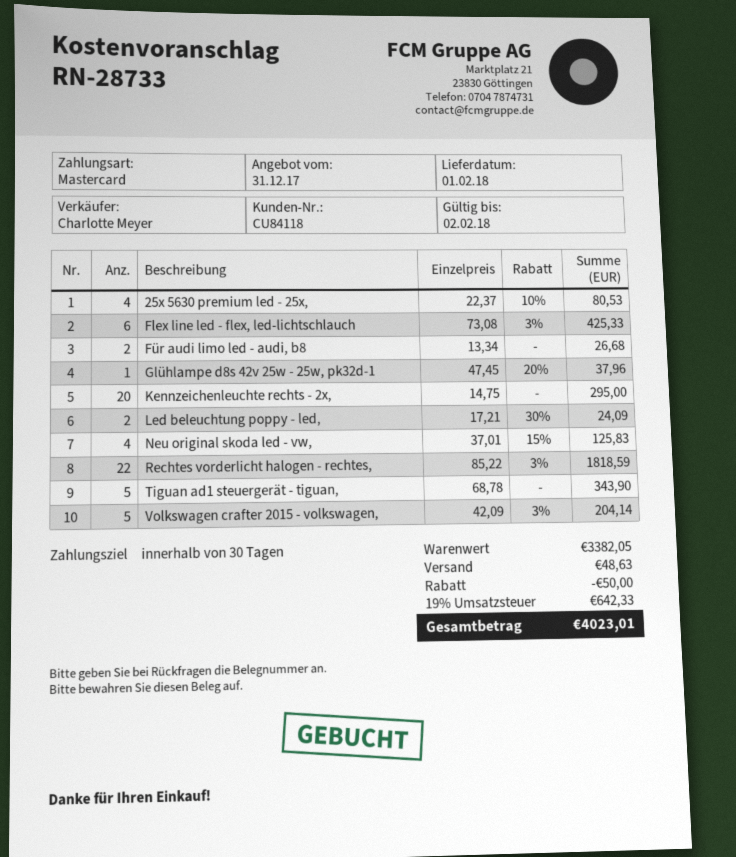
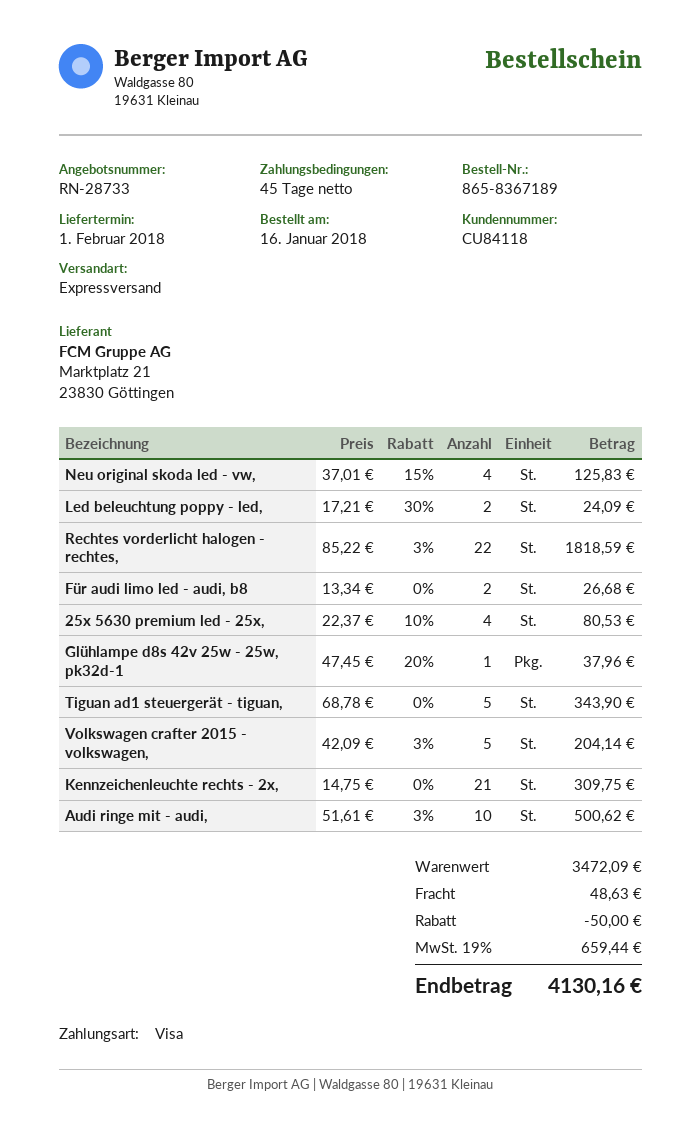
payment terms: 30 days -> 45 days
payment method: Mastercard -> Visa
Flex line led - flex, led-lichtschlauch: 6 x 73.08 - 3% = 425.33 -> none
Kennzeichenleuchte rechts - 2x,: 20 x 14.75 = 295.00 -> 21 x 14.75 = 309.75
Audi ringe mit - audi,: none -> 10 x 51.61 - 3% = 500.62
subtotal: 3382.05 -> 3472.09
tax: 19% = 642.33 -> 19% = 659.44
total: 4023.01 -> 4130.16

